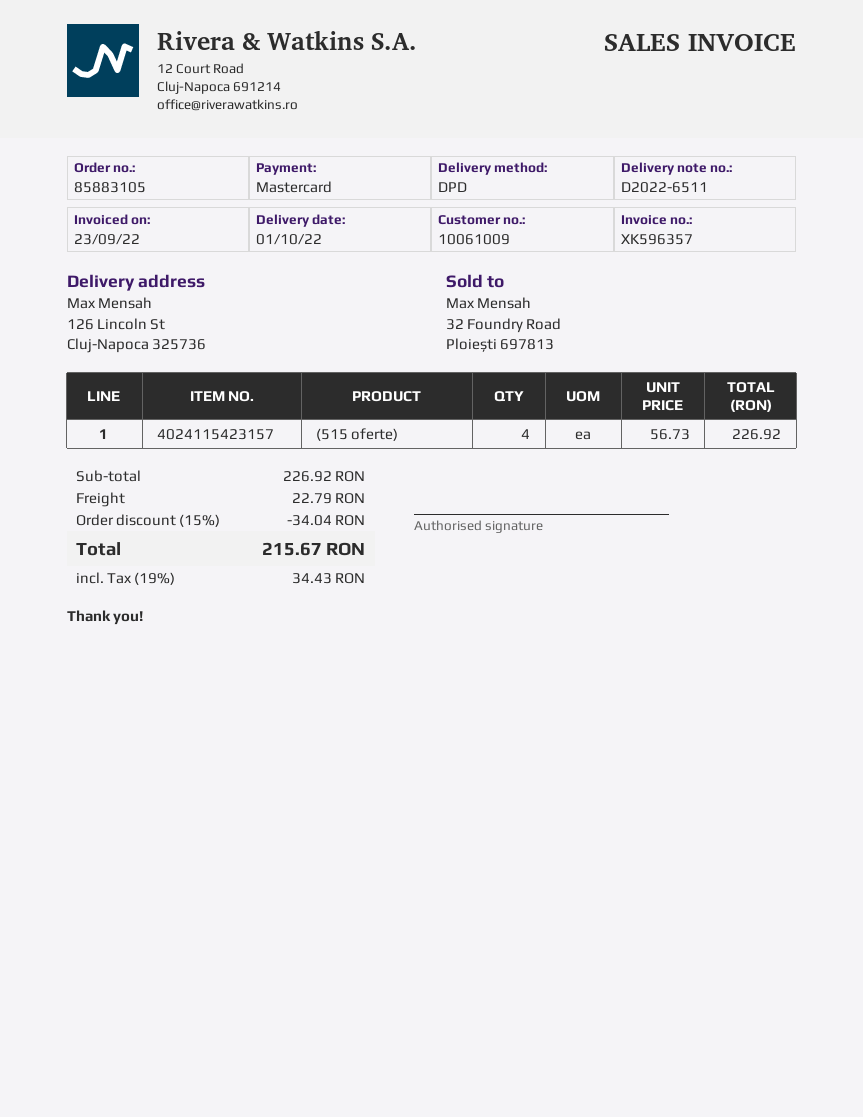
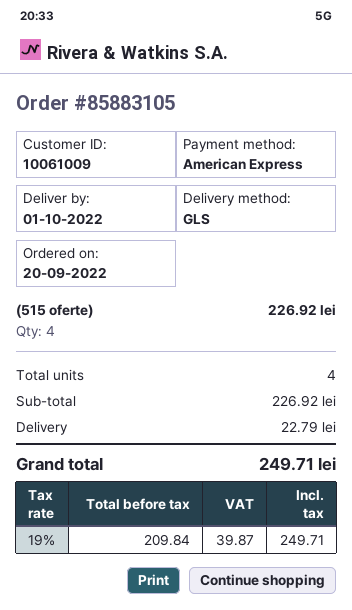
payment method: Mastercard -> American Express
shipping method: DPD -> GLS
discount: 15% = 34.04 -> none
tax: 19% = 34.43 -> 19% = 39.87
total: 215.67 -> 249.71

